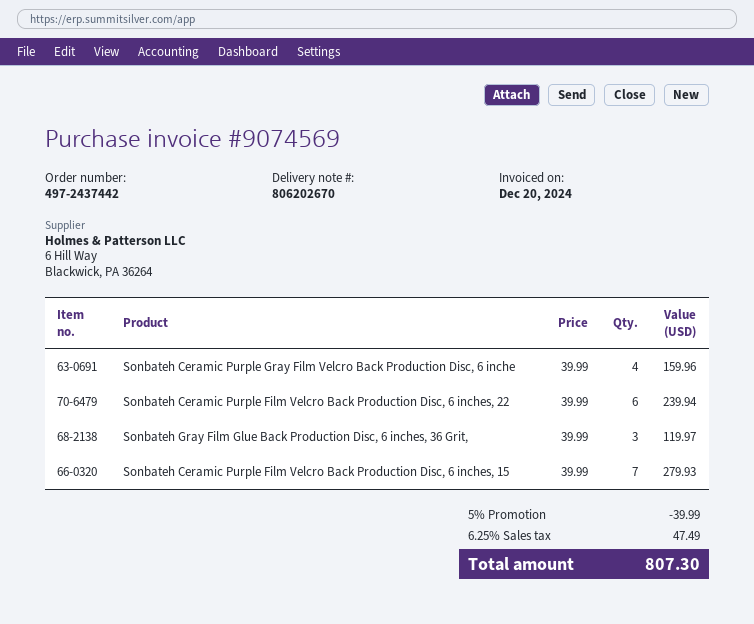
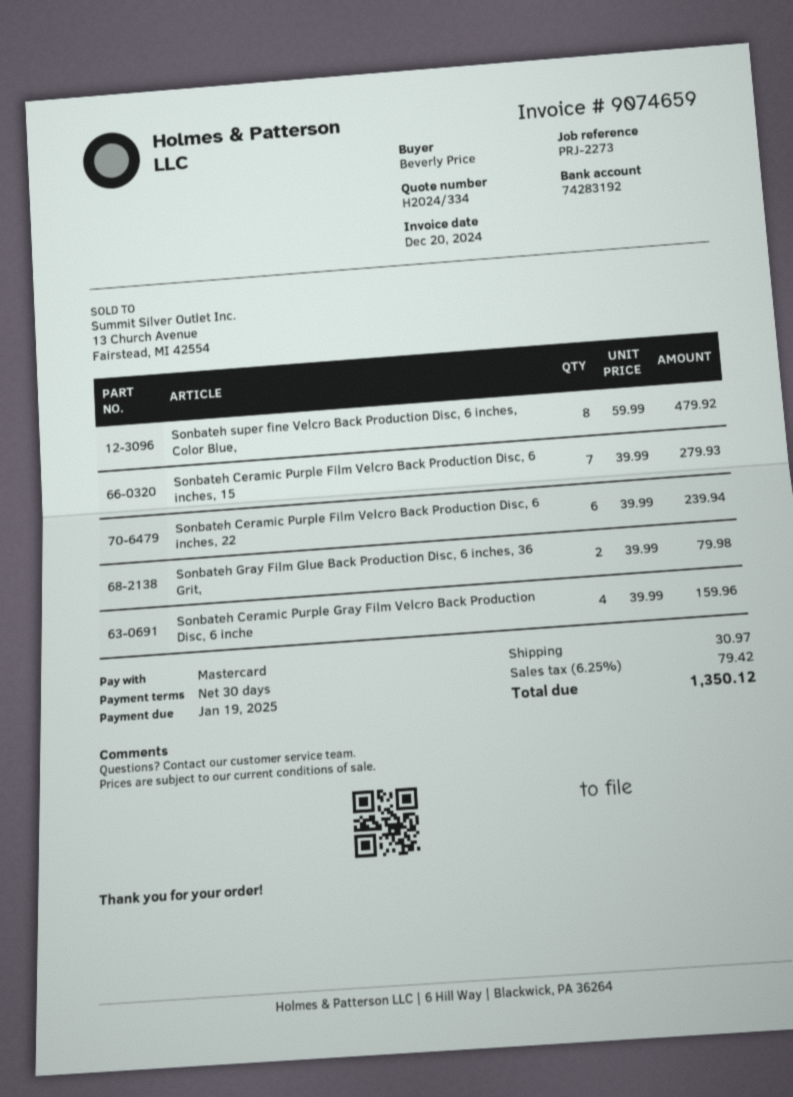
invoice number: 9074569 -> 9074659
Sonbateh Gray Film Glue Back Production Disc, 6 inches, 36 Grit,: 3 x 39.99 = 119.97 -> 2 x 39.99 = 79.98
Sonbateh super fine Velcro Back Production Disc, 6 inches, Color Blue,: none -> 8 x 59.99 = 479.92
discount: 5% = 39.99 -> none
shipping: none -> 30.97
tax: 6.25% = 47.49 -> 6.25% = 79.42
total: 807.30 -> 1350.12

